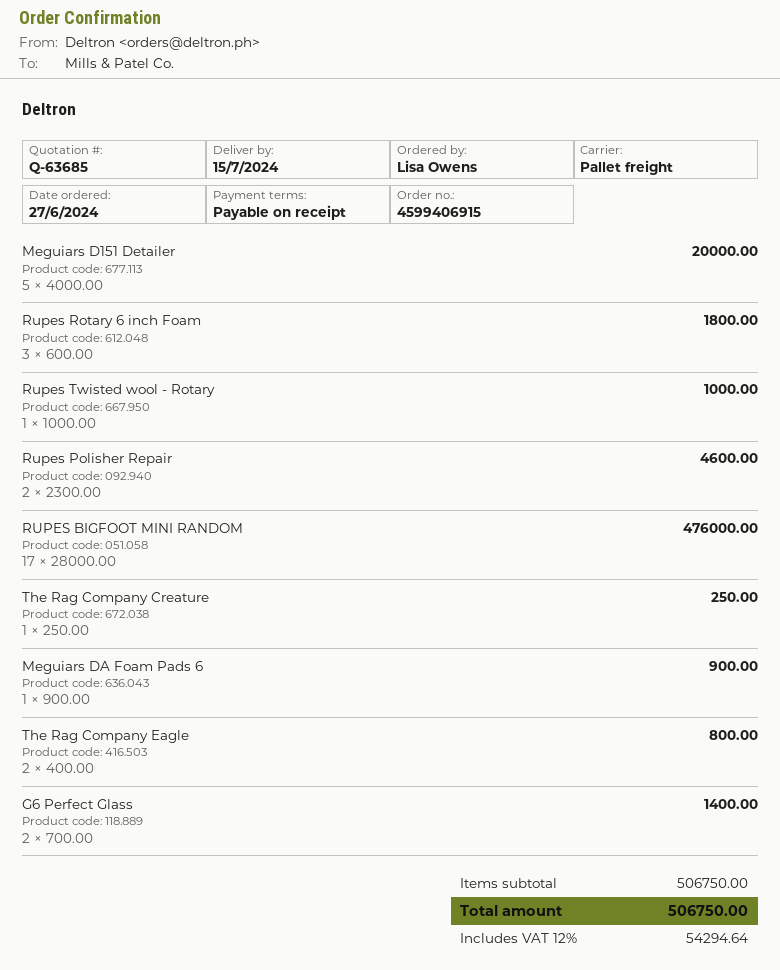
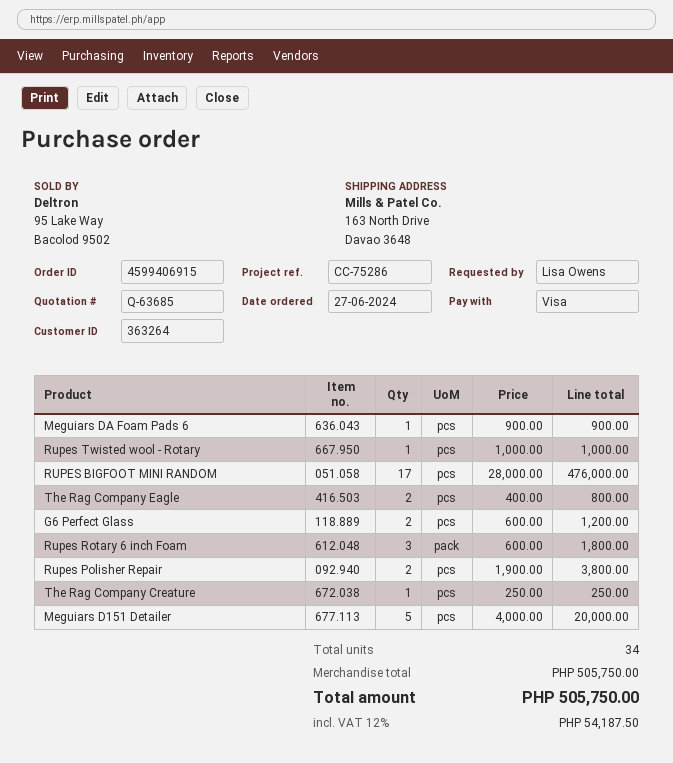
Rupes Polisher Repair: 2 x 2300.00 = 4600.00 -> 2 x 1900.00 = 3800.00
G6 Perfect Glass: 2 x 700.00 = 1400.00 -> 2 x 600.00 = 1200.00
subtotal: 506750.00 -> 505750.00
tax: 12% = 54294.64 -> 12% = 54187.50
total: 506750.00 -> 505750.00

